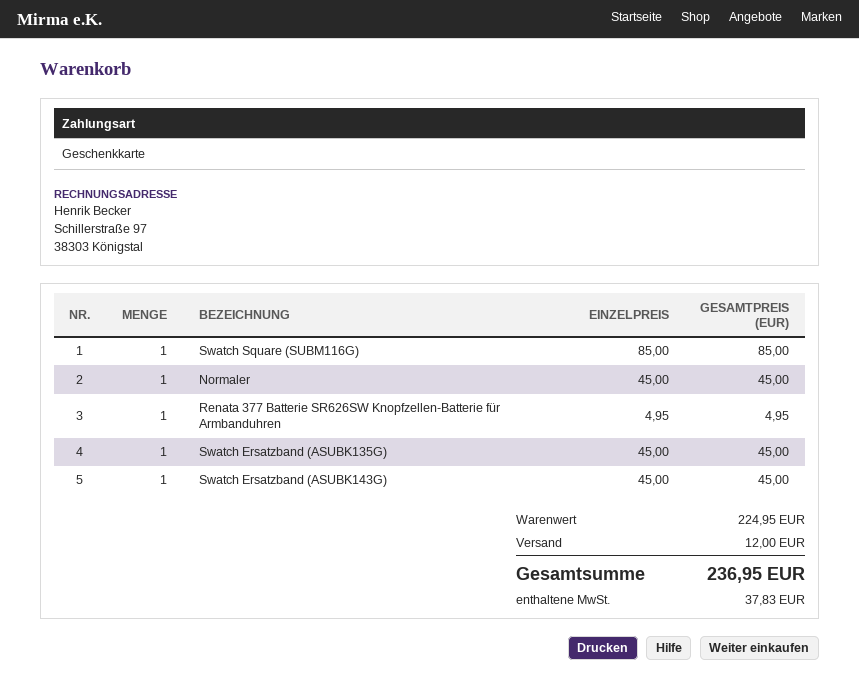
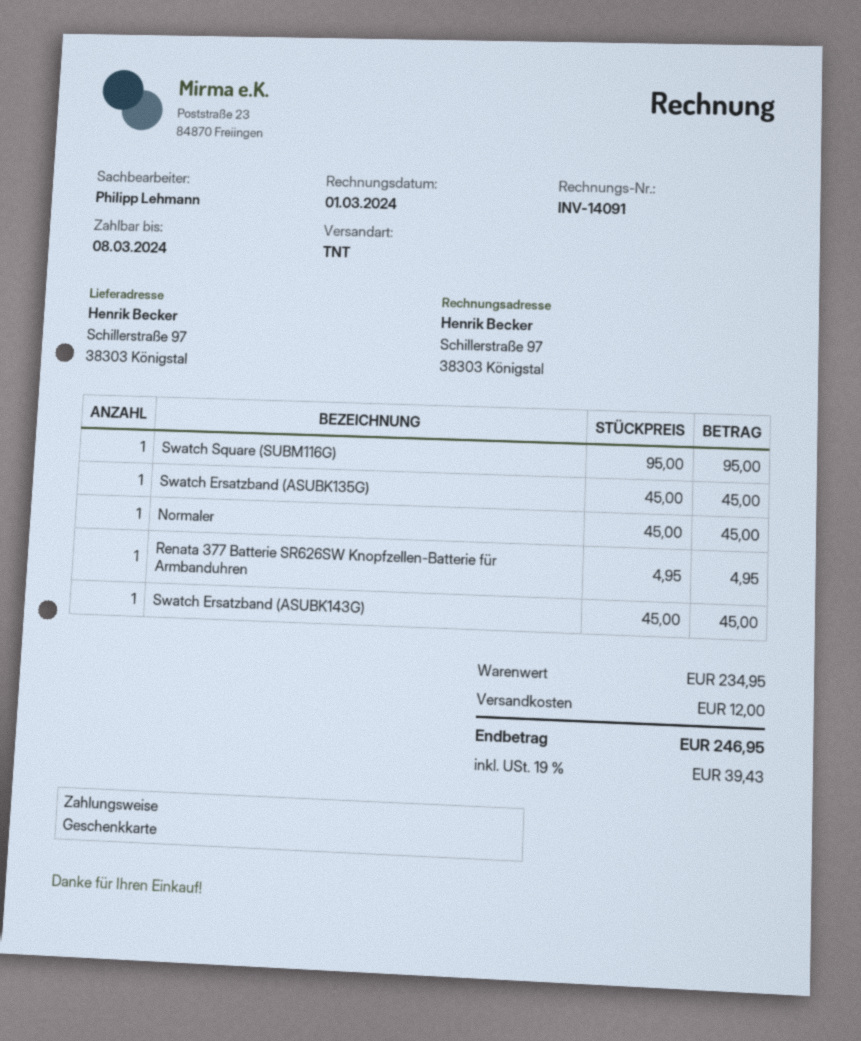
Swatch Square (SUBM116G): 1 x 85.00 = 85.00 -> 1 x 95.00 = 95.00
subtotal: 224.95 -> 234.95
tax: 37.83 -> 39.43
total: 236.95 -> 246.95

